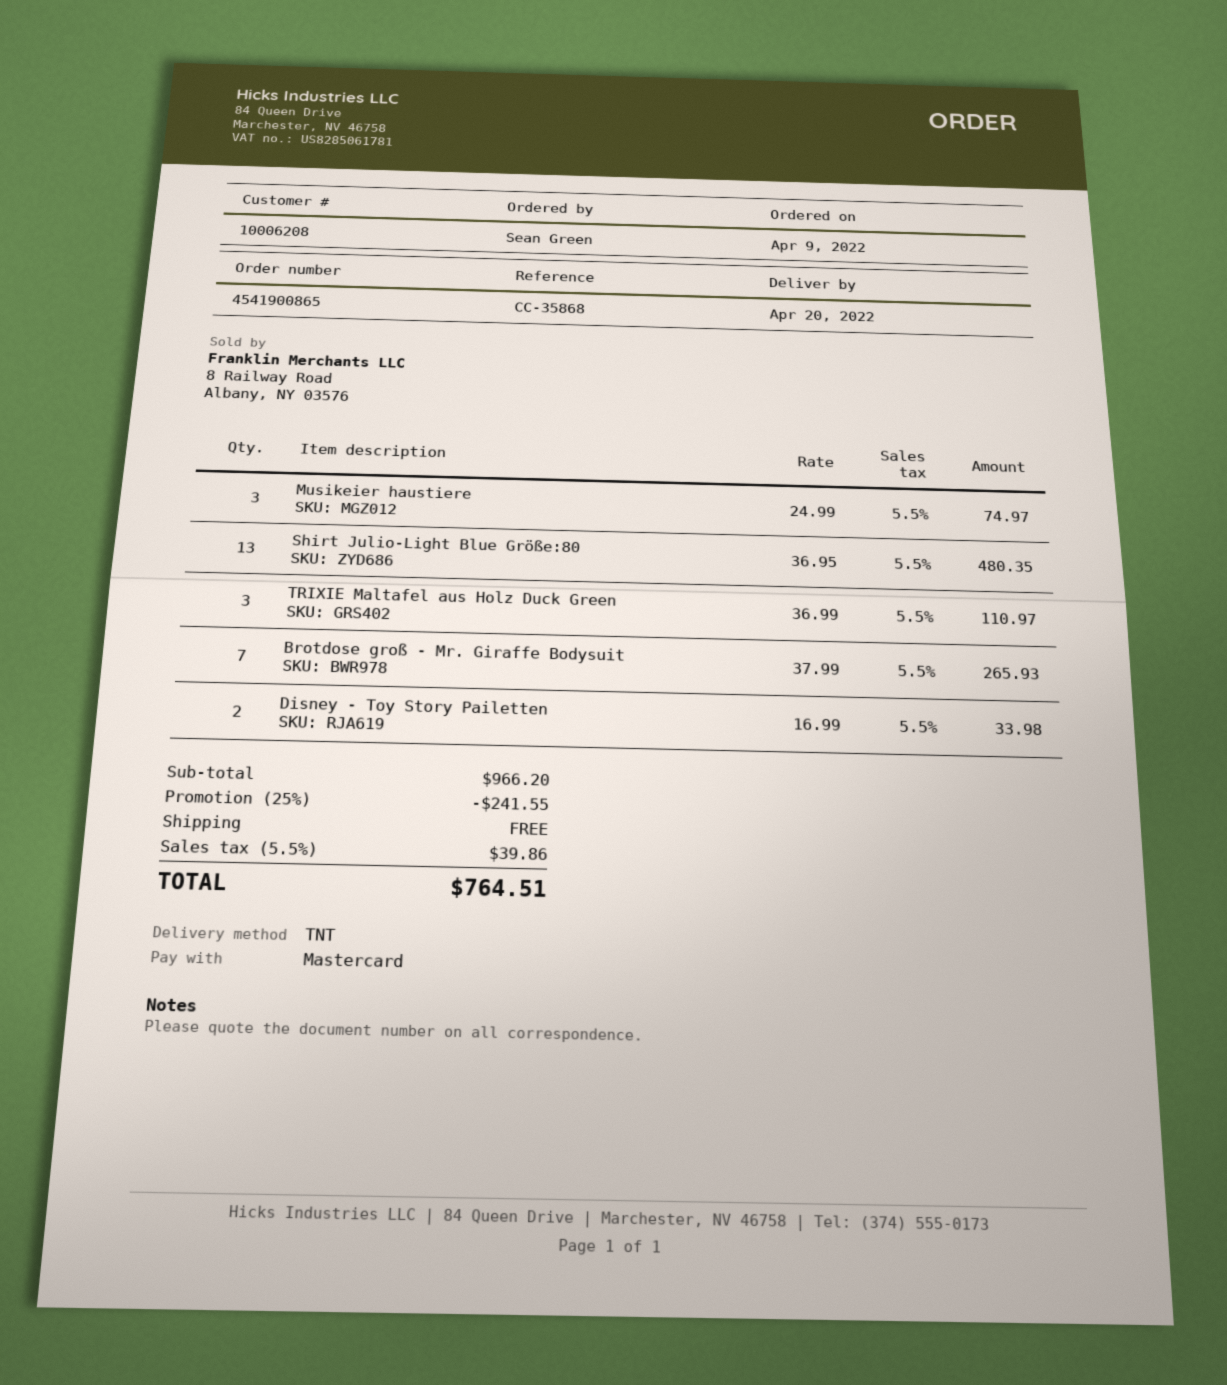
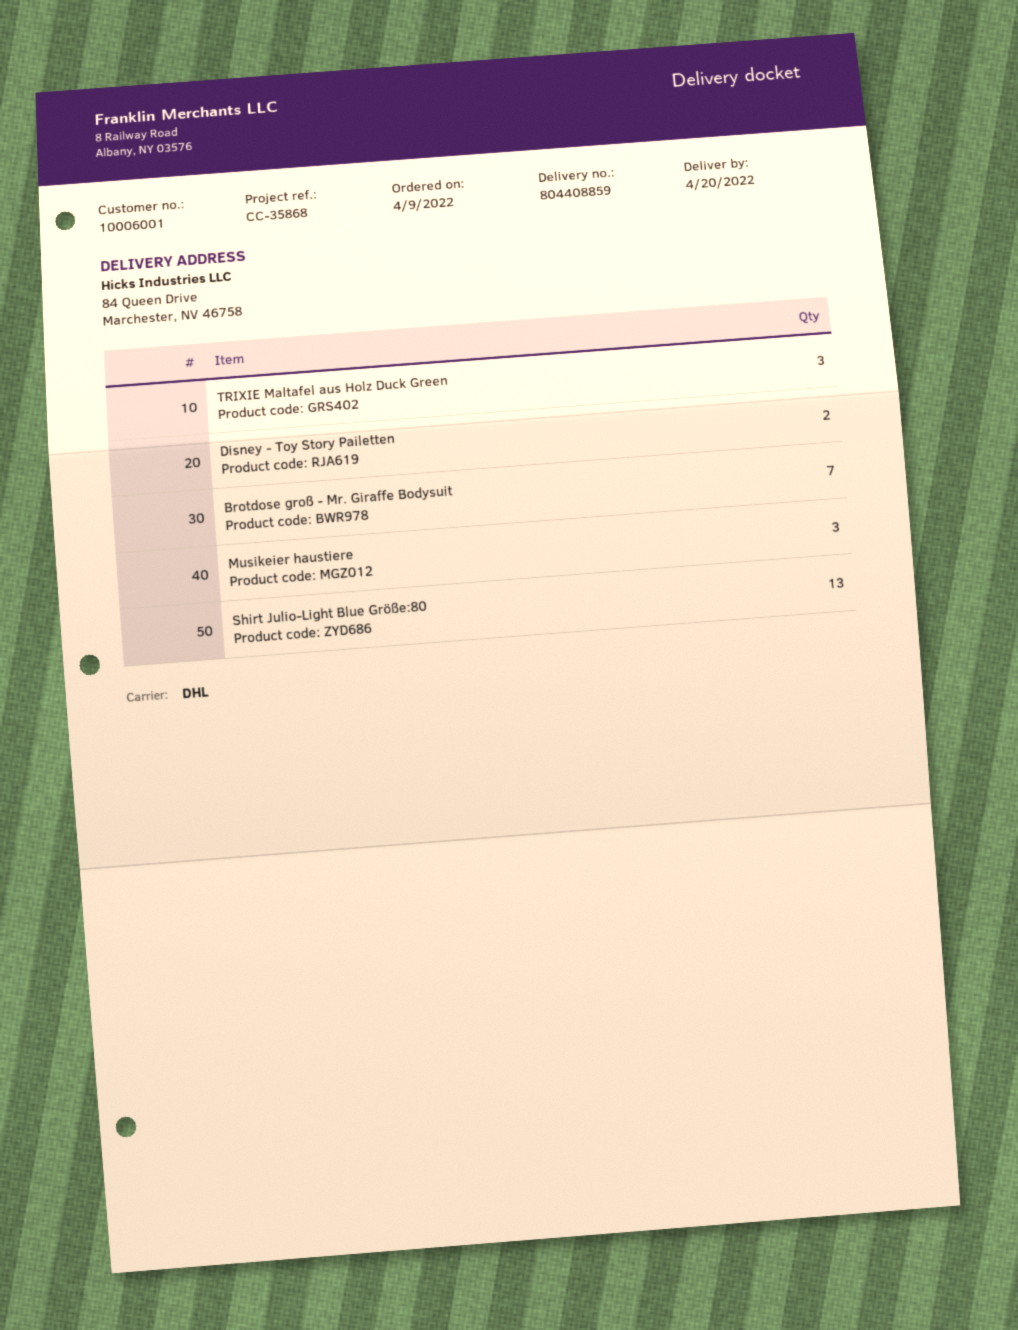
customer number: 10006208 -> 10006001
shipping method: TNT -> DHL

